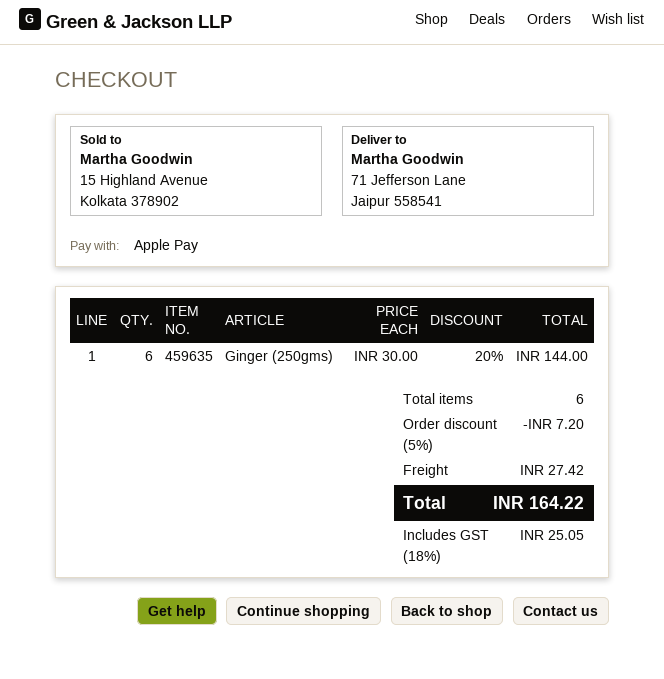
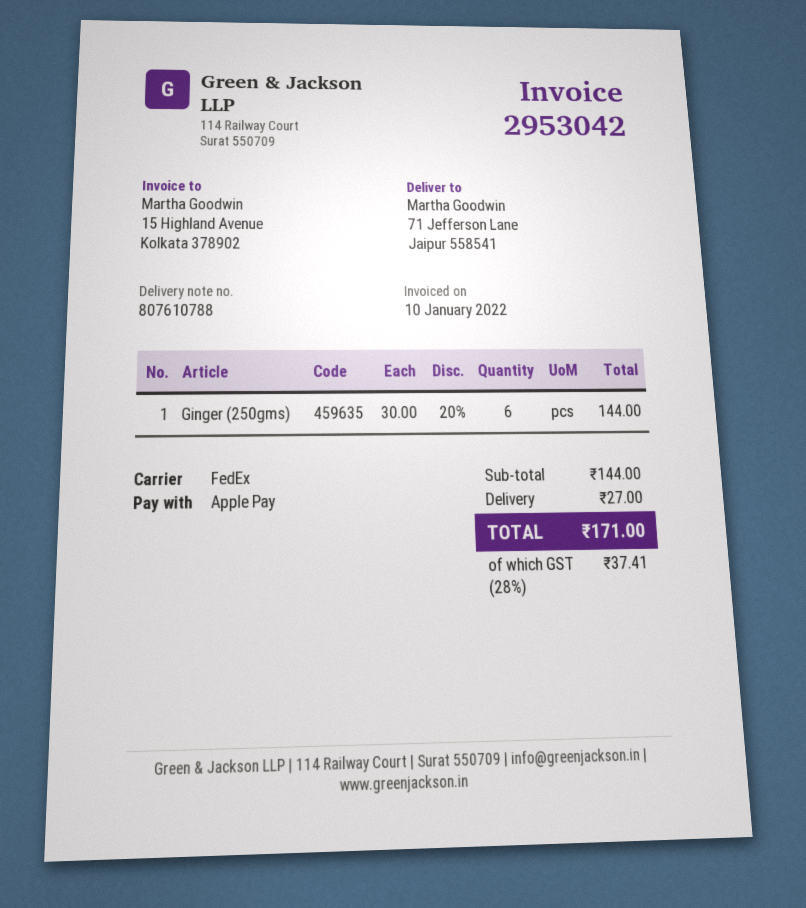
discount: 5% = 7.20 -> none
shipping: 27.42 -> 27.00
tax: 18% = 25.05 -> 28% = 37.41
total: 164.22 -> 171.00

